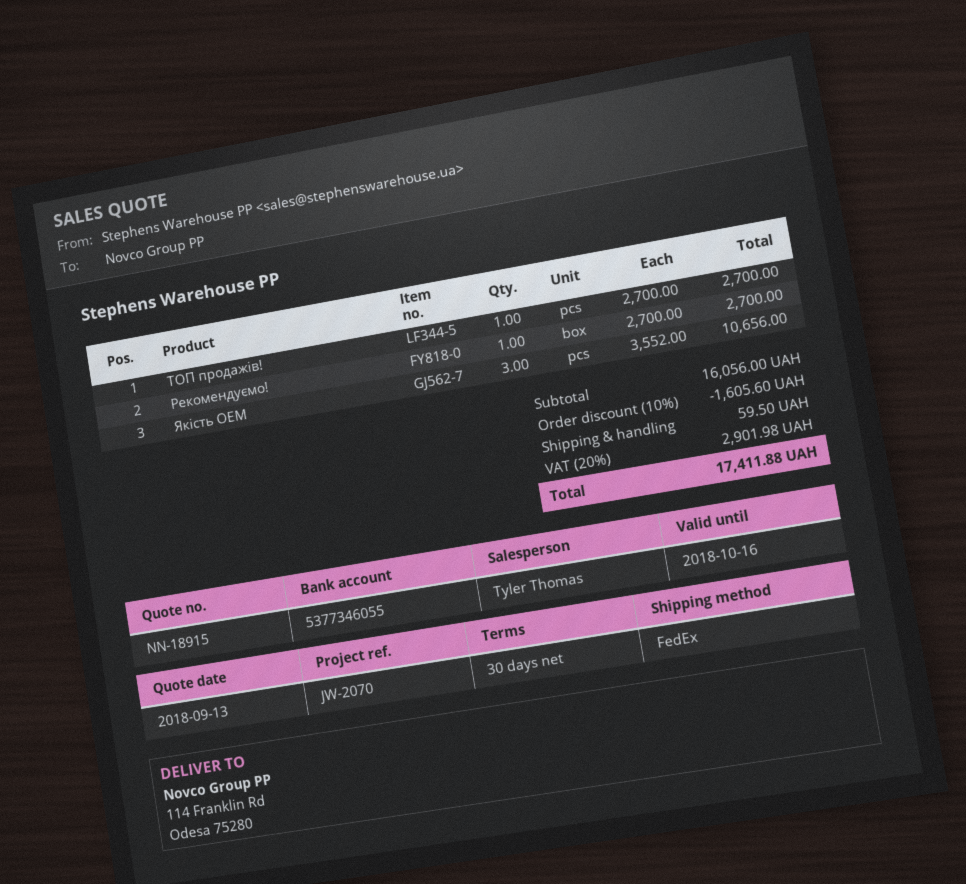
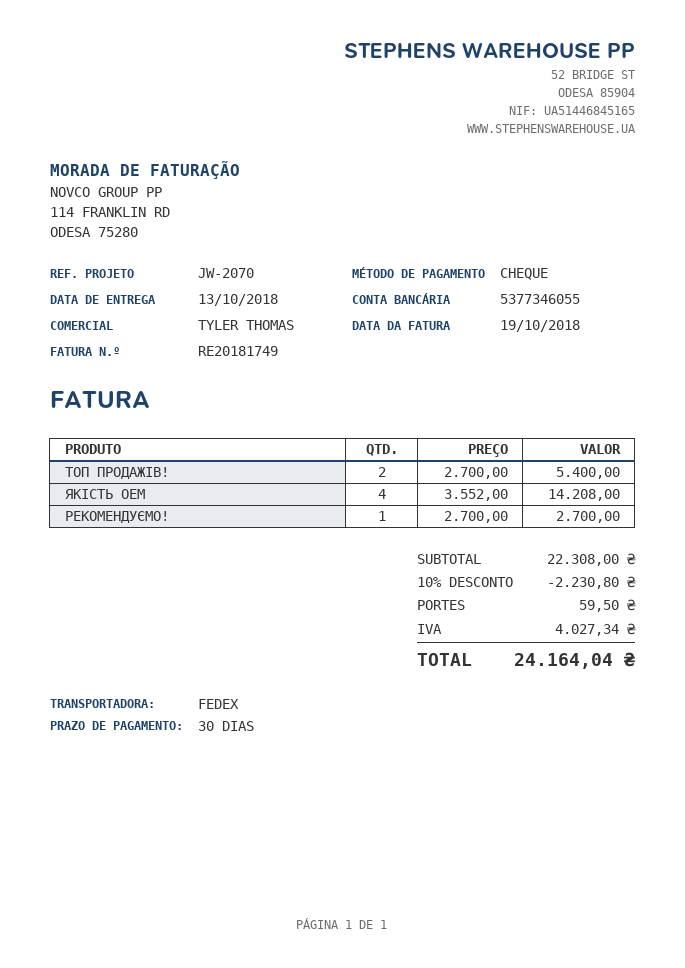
ТОП продажів!: 1 x 2700.00 = 2700.00 -> 2 x 2700.00 = 5400.00
Якість OEM: 3 x 3552.00 = 10656.00 -> 4 x 3552.00 = 14208.00
subtotal: 16056.00 -> 22308.00
discount: 10% = 1605.60 -> 10% = 2230.80
tax: 2901.98 -> 4027.34
total: 17411.88 -> 24164.04

